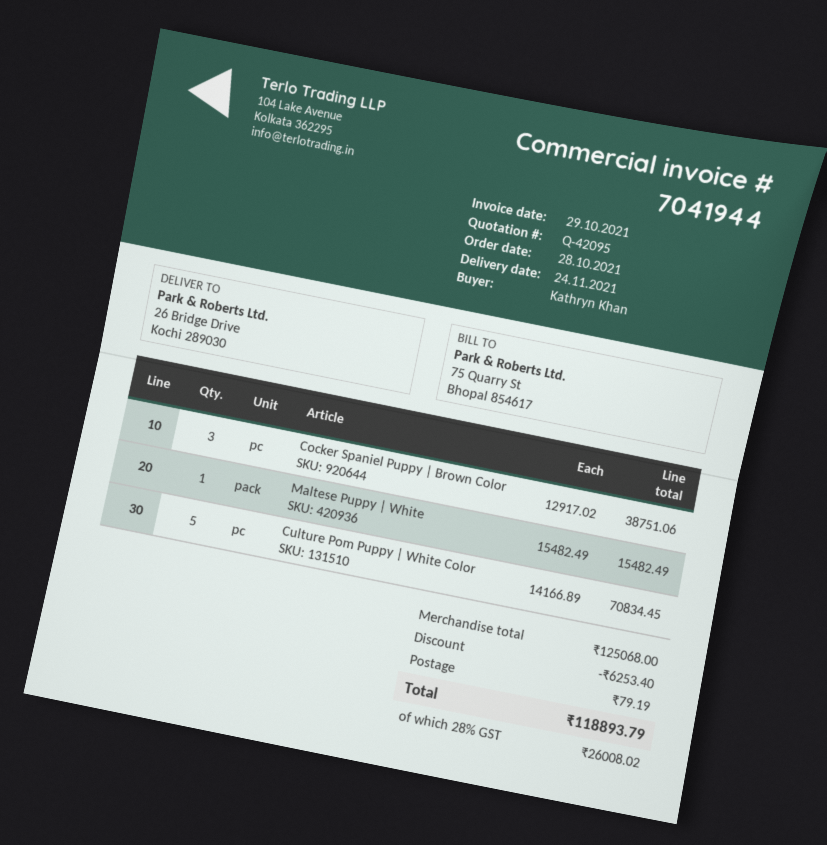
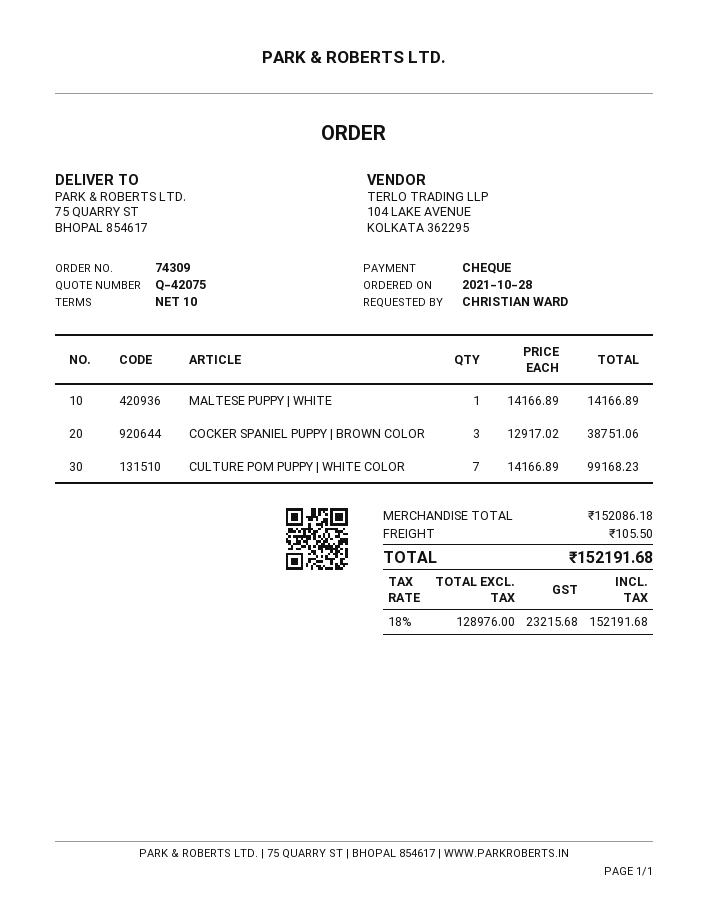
quote number: Q-42095 -> Q-42075
ordered by: Kathryn Khan -> CHRISTIAN WARD
ship to: 26 Bridge Drive, Kochi 289030 -> 75 QUARRY ST, BHOPAL 854617
Maltese Puppy | White: 1 x 15482.49 = 15482.49 -> 1 x 14166.89 = 14166.89
Culture Pom Puppy | White Color: 5 x 14166.89 = 70834.45 -> 7 x 14166.89 = 99168.23
subtotal: 125068.00 -> 152086.18
discount: 6253.40 -> none
shipping: 79.19 -> 105.50
tax: 28% = 26008.02 -> 18% = 23215.68
total: 118893.79 -> 152191.68

